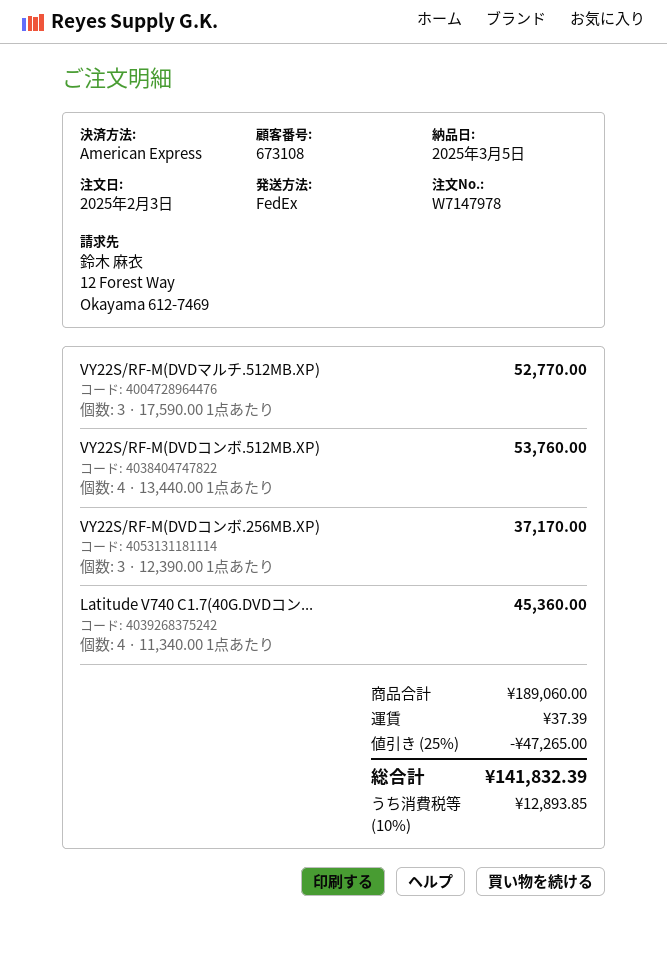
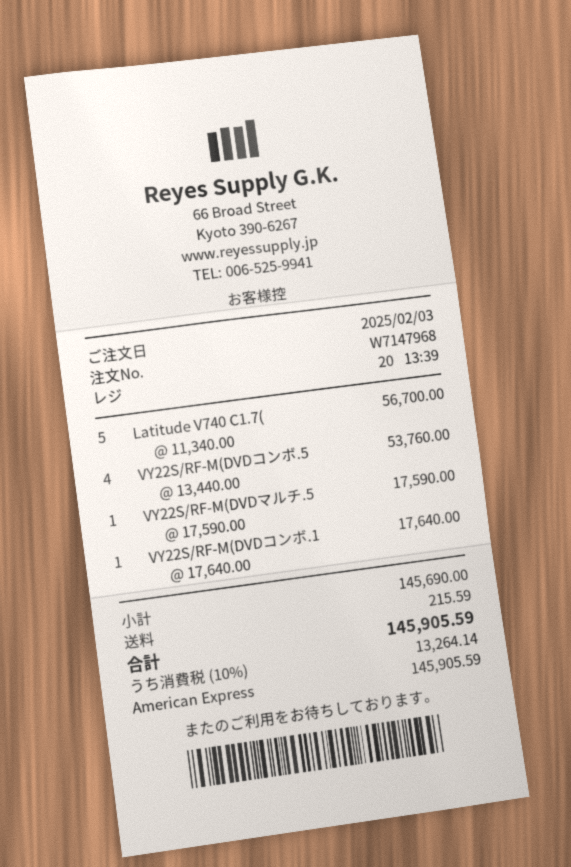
order number: W7147978 -> W7147968
VY22S/RF-M(DVDマルチ.512MB.XP): 3 x 17590.00 = 52770.00 -> 1 x 17590.00 = 17590.00
VY22S/RF-M(DVDコンボ.256MB.XP): 3 x 12390.00 = 37170.00 -> none
Latitude V740 C1.7(40G.DVDコン...: 4 x 11340.00 = 45360.00 -> 5 x 11340.00 = 56700.00
VY22S/RF-M(DVDコンボ.1: none -> 1 x 17640.00 = 17640.00
subtotal: 189060.00 -> 145690.00
discount: 25% = 47265.00 -> none
shipping: 37.39 -> 215.59
tax: 10% = 12893.85 -> 10% = 13264.14
total: 141832.39 -> 145905.59

